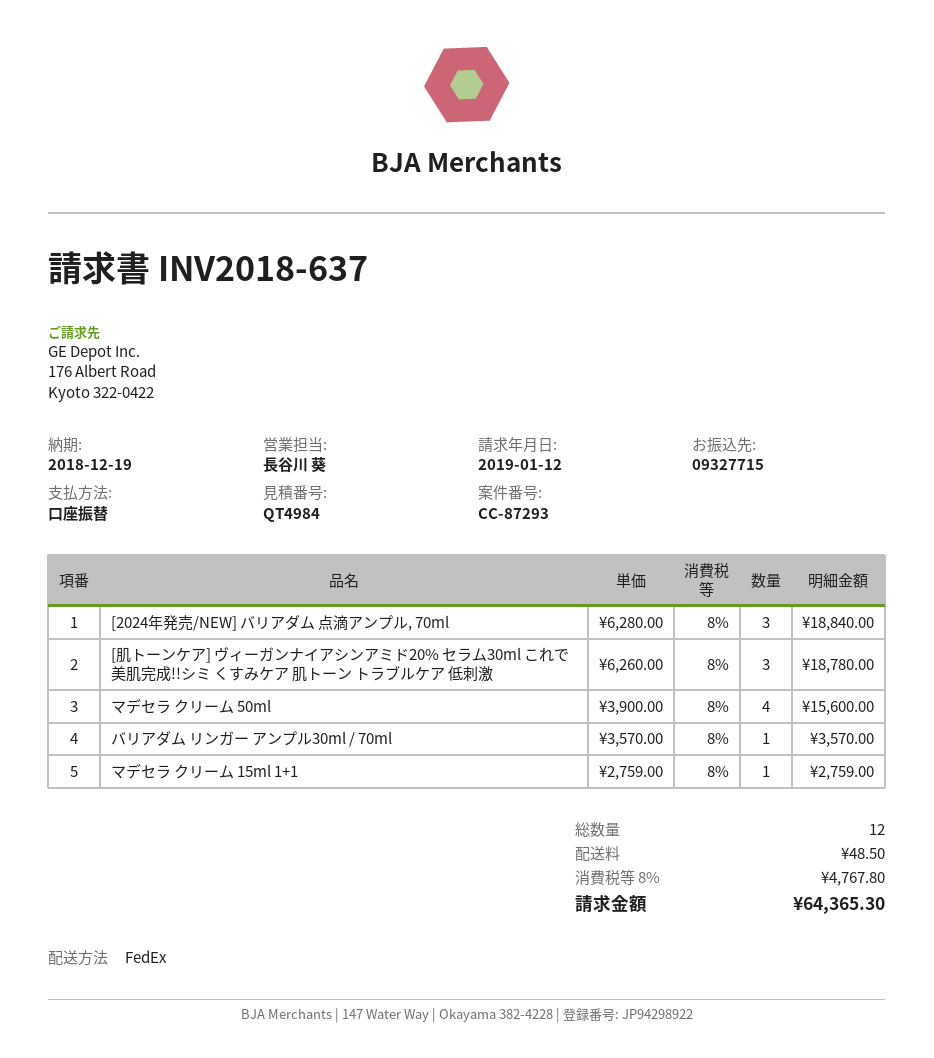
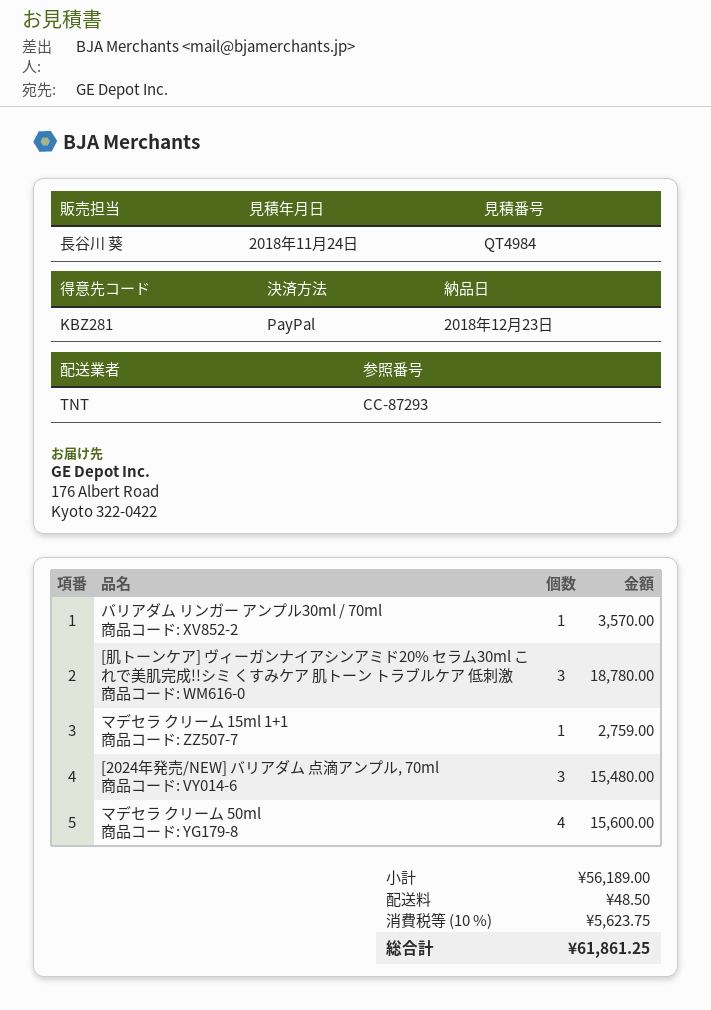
delivery date: 2018-12-19 -> 2018-12-23
payment method: direct debit -> PayPal
shipping method: FedEx -> TNT
[2024年発売/NEW] バリアダム 点滴アンプル, 70ml: 3 for 18840.00 -> 3 for 15480.00
tax: 8% = 4767.80 -> 10% = 5623.75
total: 64365.30 -> 61861.25

